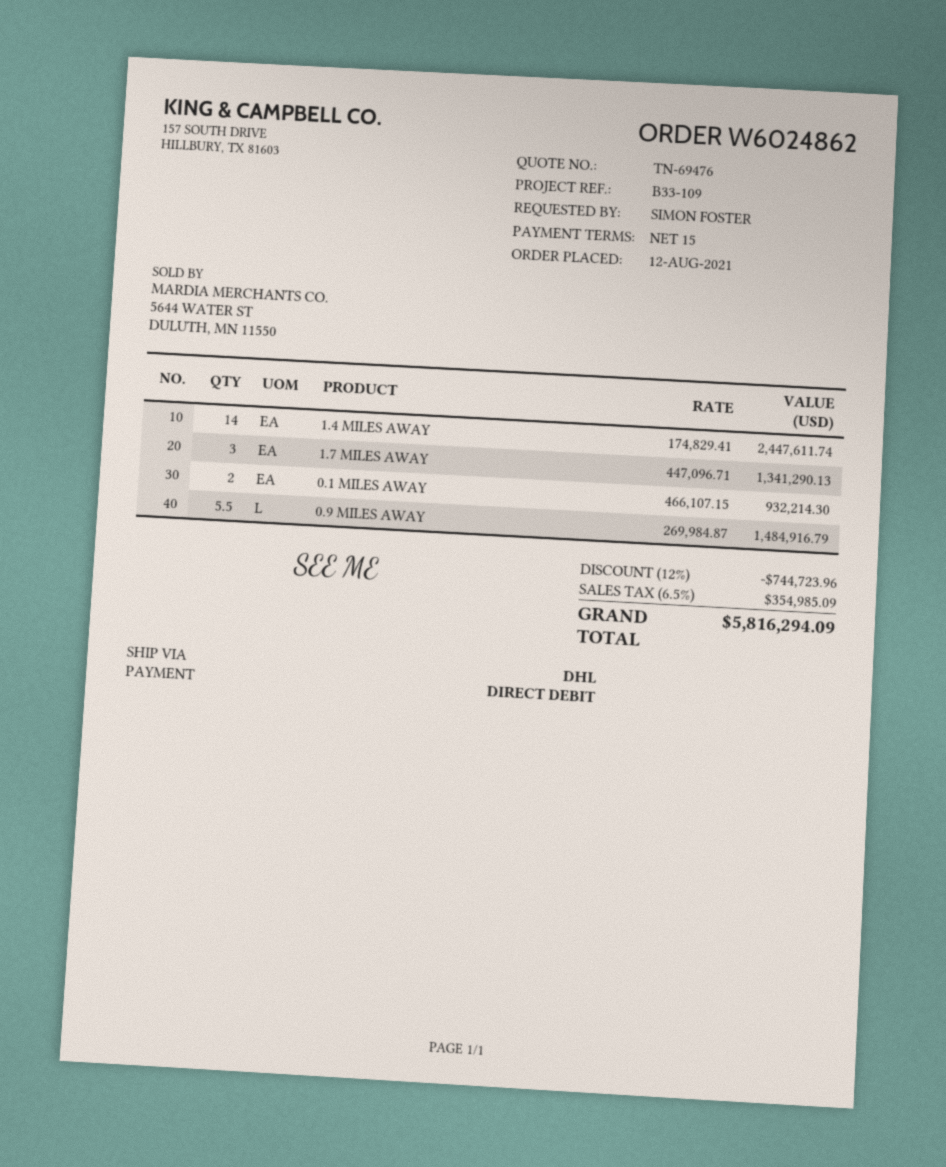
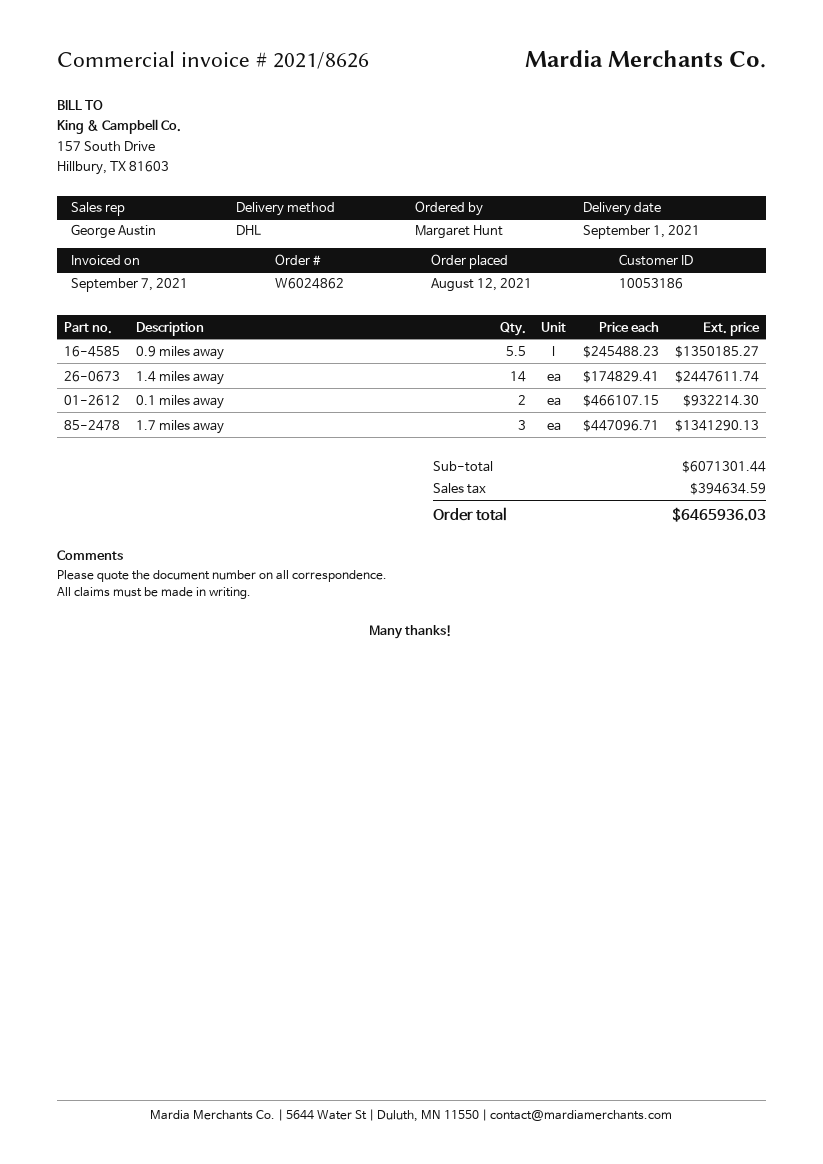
ordered by: SIMON FOSTER -> Margaret Hunt
0.9 MILES AWAY: 5.5 x 269984.87 = 1484916.79 -> 5.5 x 245488.23 = 1350185.27
discount: 12% = 744723.96 -> none
tax: 354985.09 -> 394634.59
total: 5816294.09 -> 6465936.03

